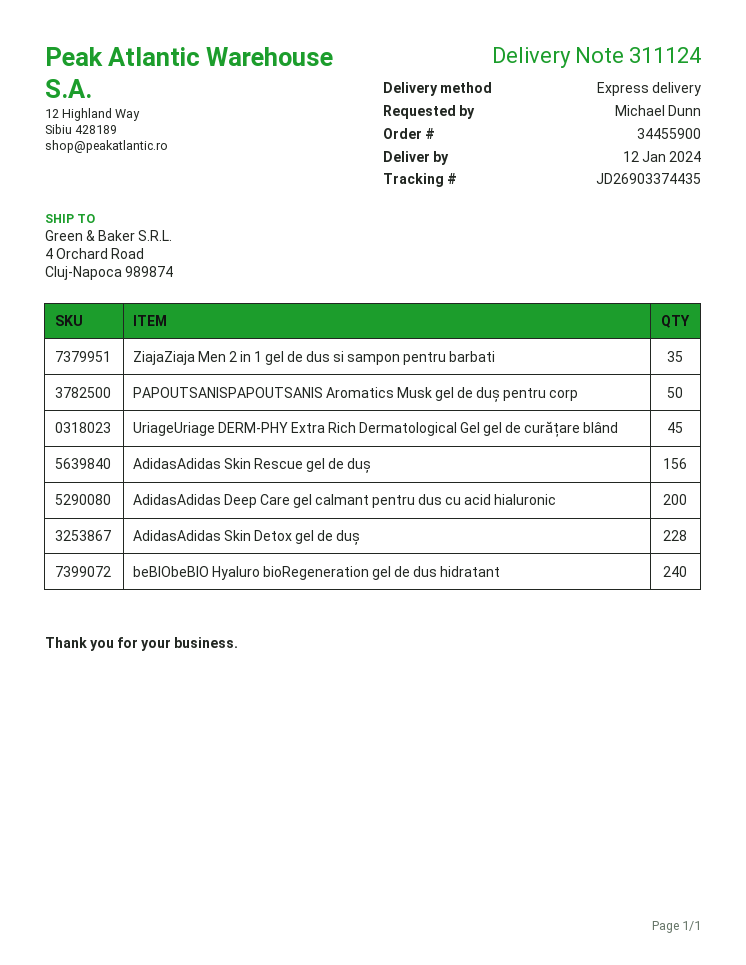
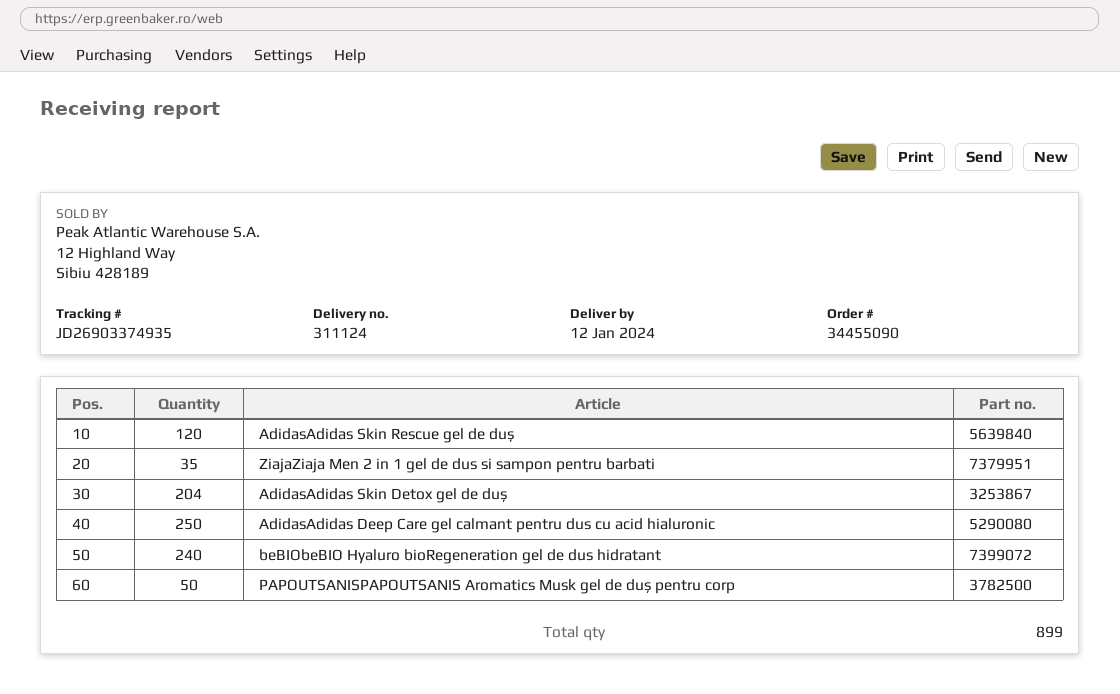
order number: 34455900 -> 34455090
tracking number: JD26903374435 -> JD26903374935
UriageUriage DERM-PHY Extra Rich Dermatological Gel gel de curățare blând: 45 -> none
AdidasAdidas Skin Rescue gel de duș: 156 -> 120
AdidasAdidas Deep Care gel calmant pentru dus cu acid hialuronic: 200 -> 250
AdidasAdidas Skin Detox gel de duș: 228 -> 204

